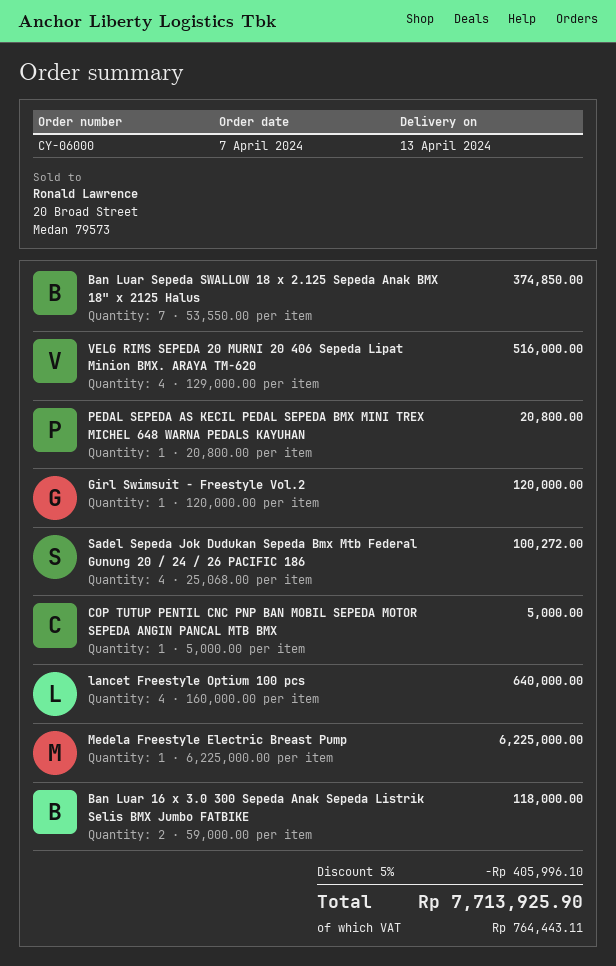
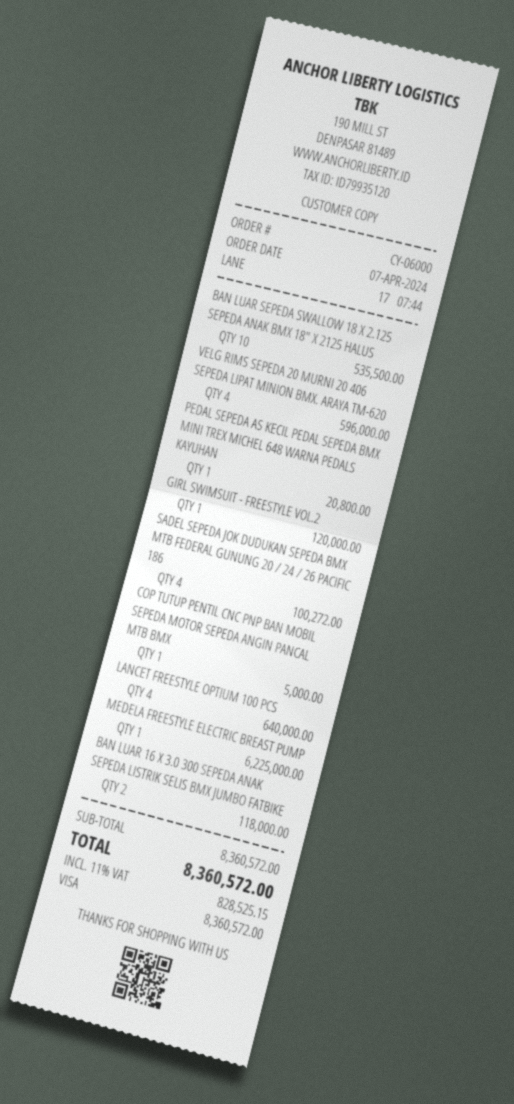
Ban Luar Sepeda SWALLOW 18 x 2.125 Sepeda Anak BMX 18" x 2125 Halus: 7 for 374850.00 -> 10 for 535500.00
VELG RIMS SEPEDA 20 MURNI 20 406 Sepeda Lipat Minion BMX. ARAYA TM-620: 4 for 516000.00 -> 4 for 596000.00
discount: 5% = 405996.10 -> none
tax: 764443.11 -> 828525.15
total: 7713925.90 -> 8360572.00

